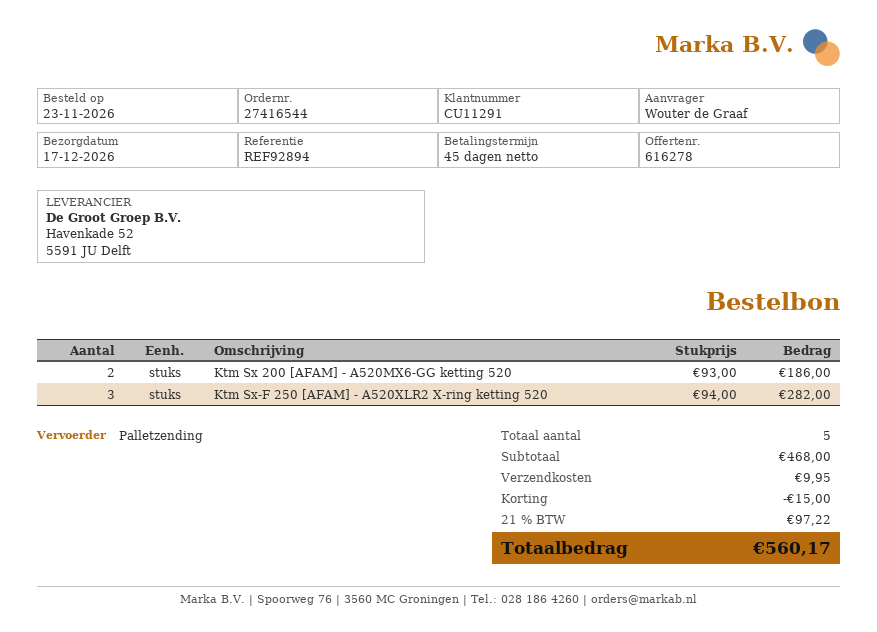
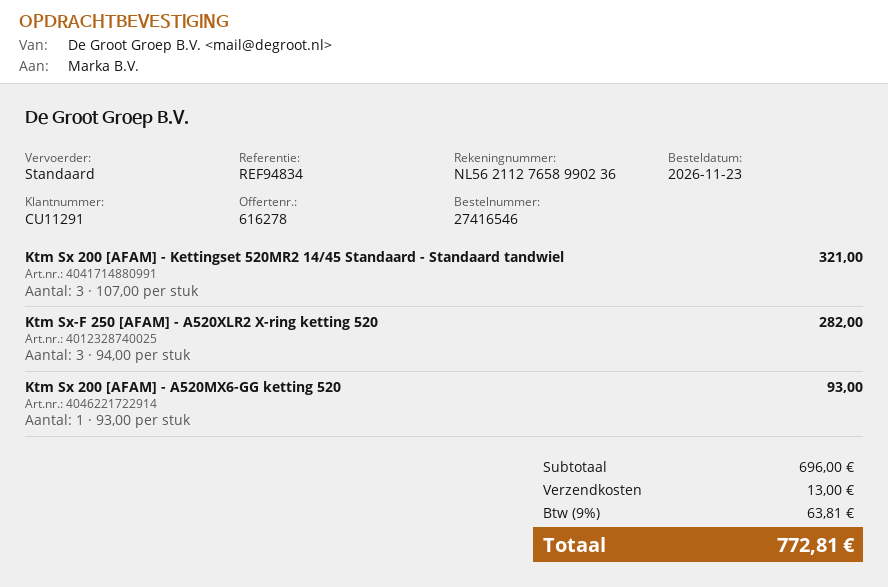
order number: 27416544 -> 27416546
reference: REF92894 -> REF94834
shipping method: pallet freight -> standard
Ktm Sx 200 [AFAM] - A520MX6-GG ketting 520: 2 x 93.00 = 186.00 -> 1 x 93.00 = 93.00
Ktm Sx 200 [AFAM] - Kettingset 520MR2 14/45 Standaard - Standaard tandwiel: none -> 3 x 107.00 = 321.00
subtotal: 468.00 -> 696.00
discount: 15.00 -> none
shipping: 9.95 -> 13.00
tax: 21% = 97.22 -> 9% = 63.81
total: 560.17 -> 772.81

